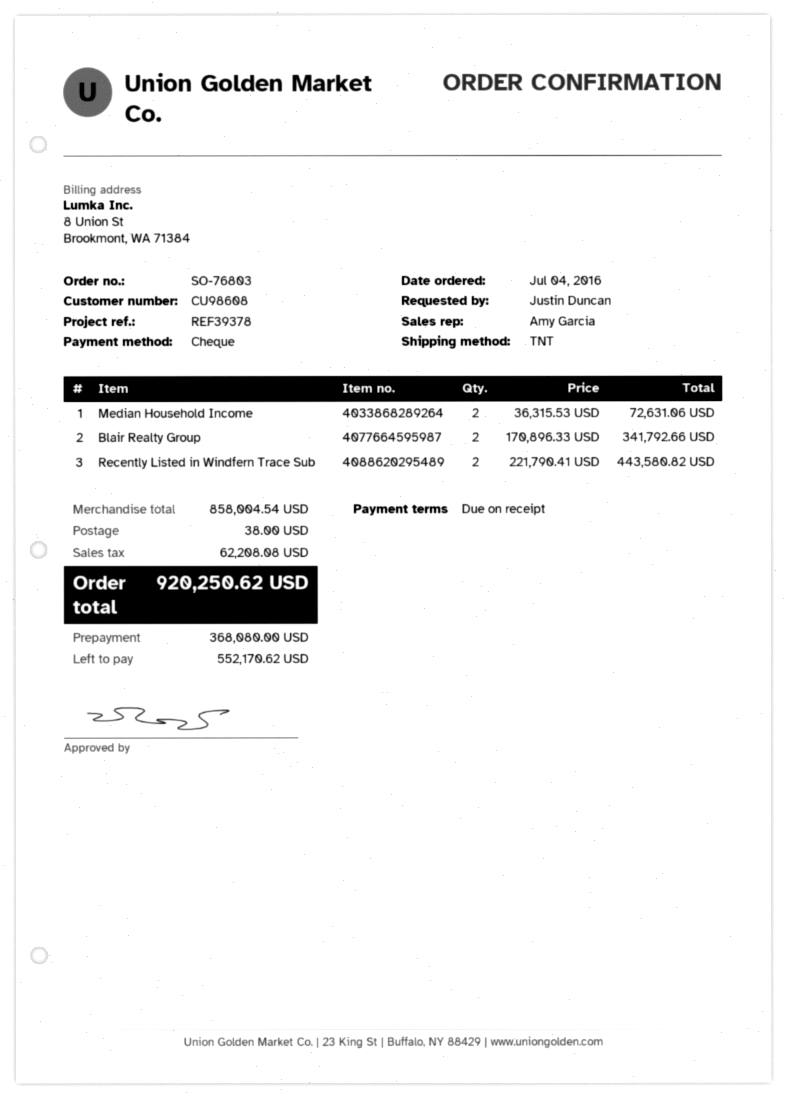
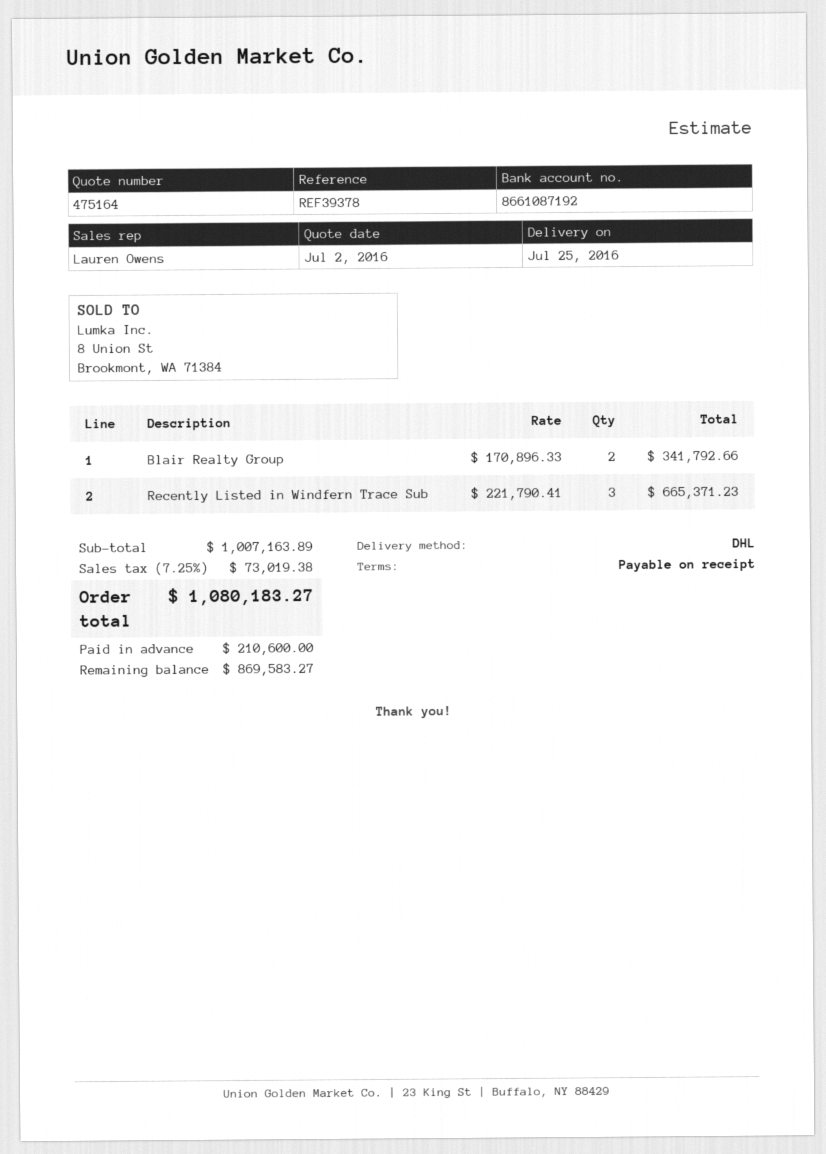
sales rep: Amy Garcia -> Lauren Owens
shipping method: TNT -> DHL
Median Household Income: 2 x 36315.53 = 72631.06 -> none
Recently Listed in Windfern Trace Sub: 2 x 221790.41 = 443580.82 -> 3 x 221790.41 = 665371.23
subtotal: 858004.54 -> 1007163.89
shipping: 38.00 -> none
tax: 62208.08 -> 73019.38
total: 920250.62 -> 1080183.27
deposit: 368080.00 -> 210600.00
balance: 552170.62 -> 869583.27

